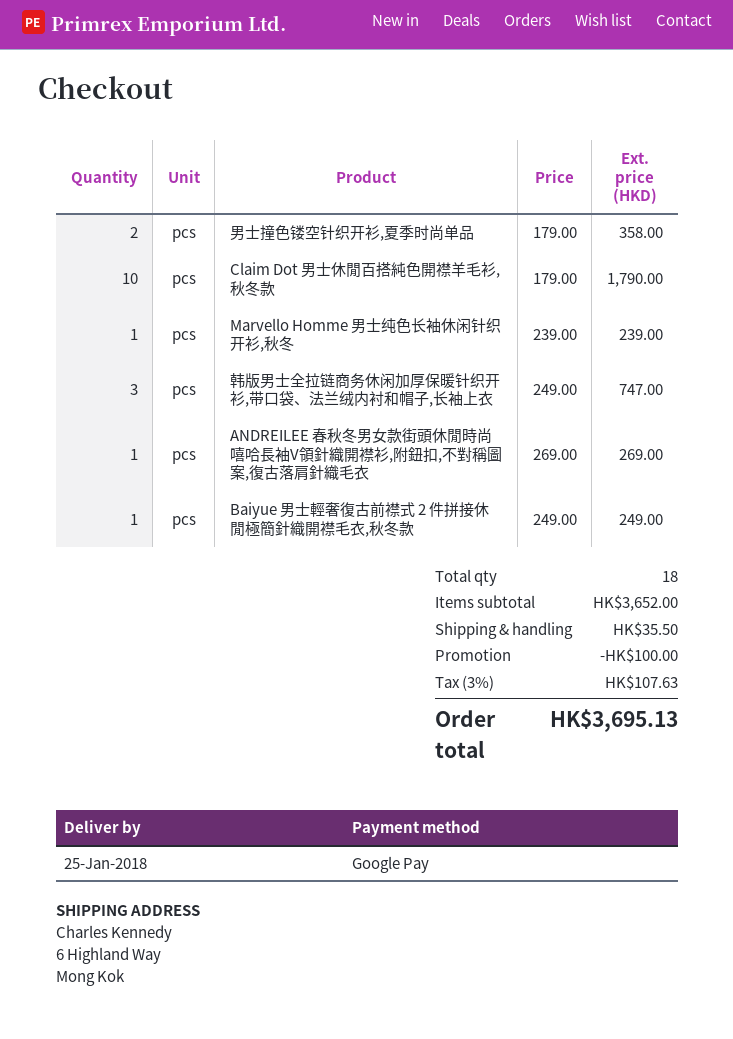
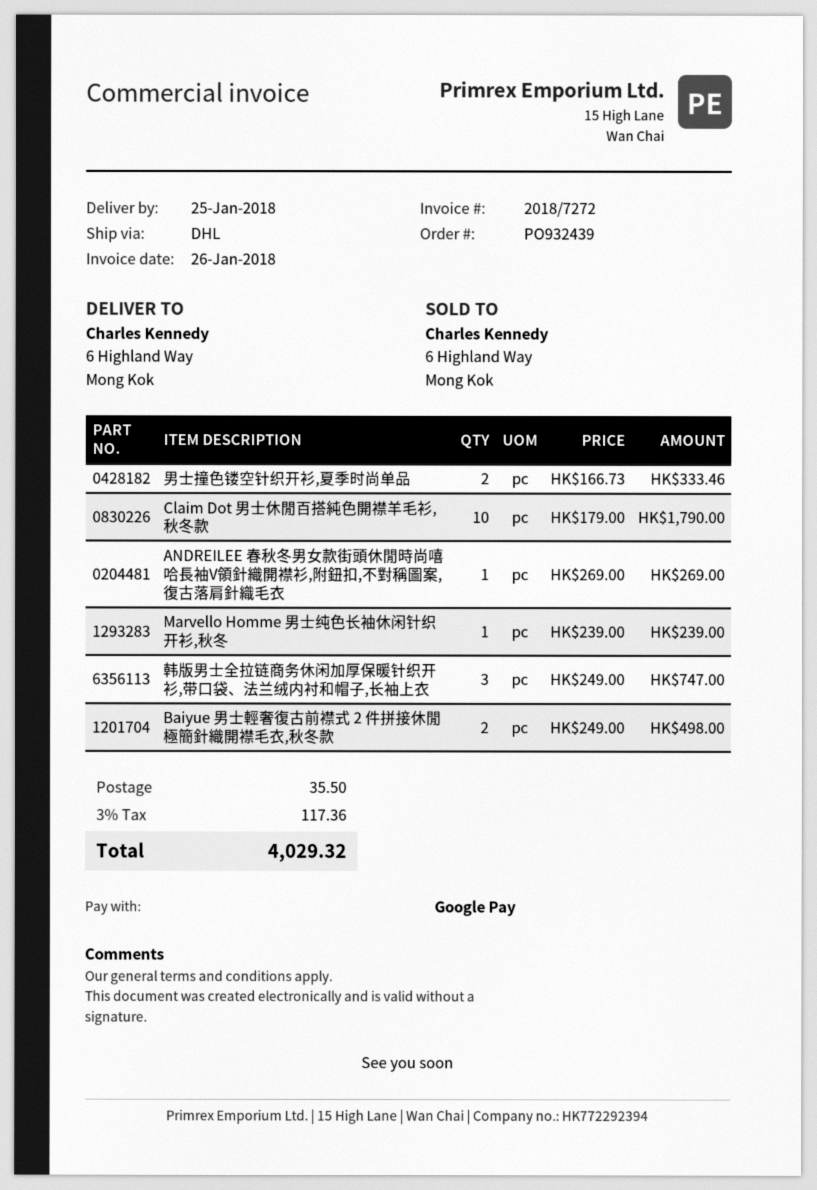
男士撞色镂空针织开衫,夏季时尚单品: 2 x 179.00 = 358.00 -> 2 x 166.73 = 333.46
Baiyue 男士輕奢復古前襟式 2 件拼接休閒極簡針織開襟毛衣,秋冬款: 1 x 249.00 = 249.00 -> 2 x 249.00 = 498.00
discount: 100.00 -> none
tax: 3% = 107.63 -> 3% = 117.36
total: 3695.13 -> 4029.32

